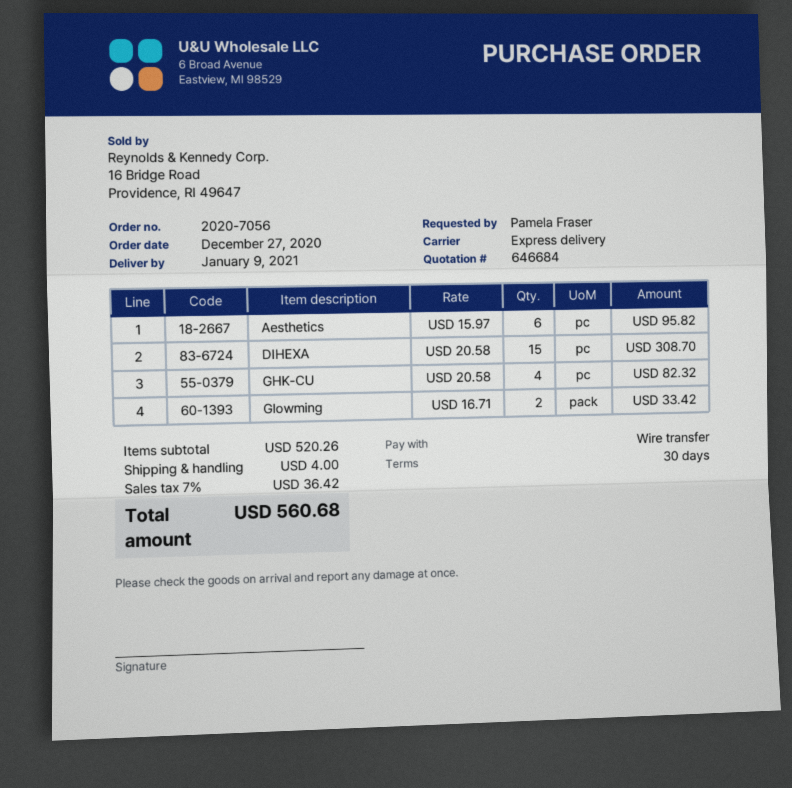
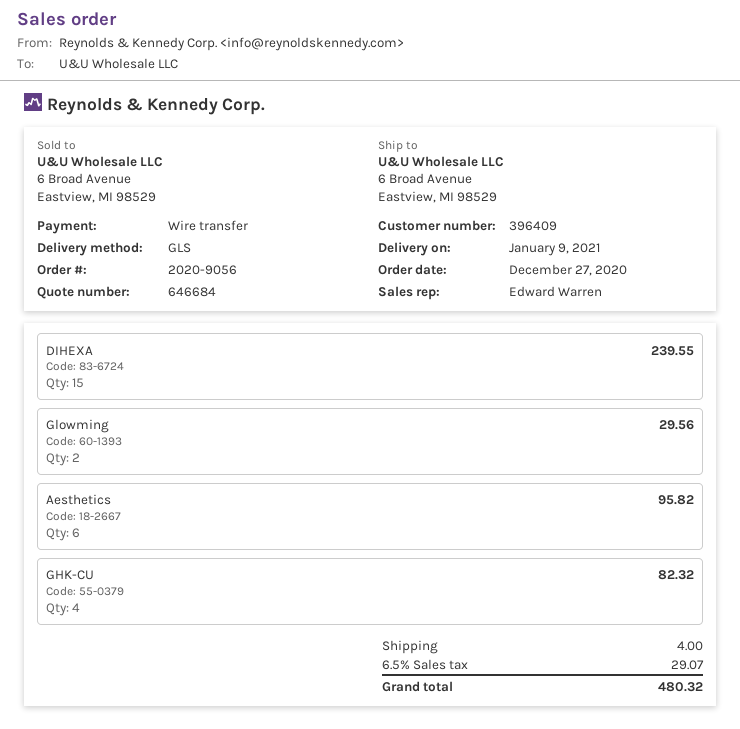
order number: 2020-7056 -> 2020-9056
shipping method: express -> GLS
DIHEXA: 15 for 308.70 -> 15 for 239.55
Glowming: 2 for 33.42 -> 2 for 29.56
tax: 7% = 36.42 -> 6.5% = 29.07
total: 560.68 -> 480.32

